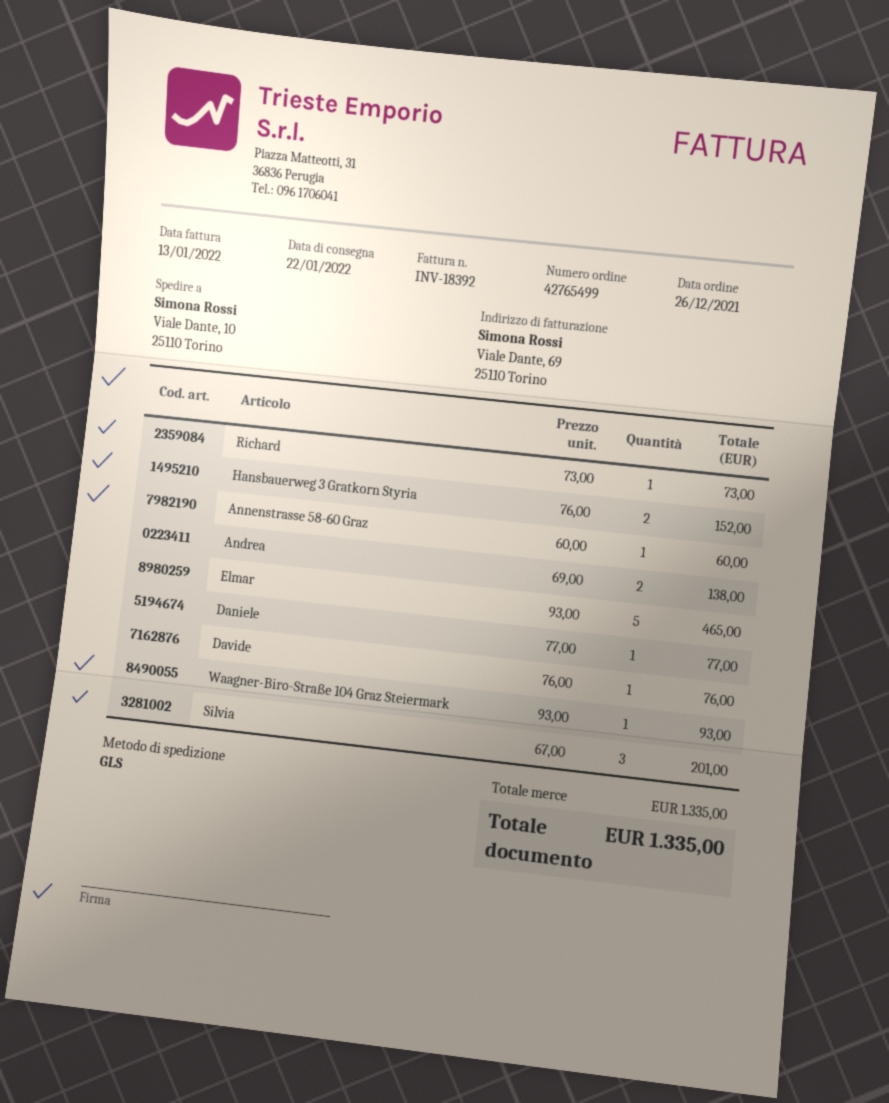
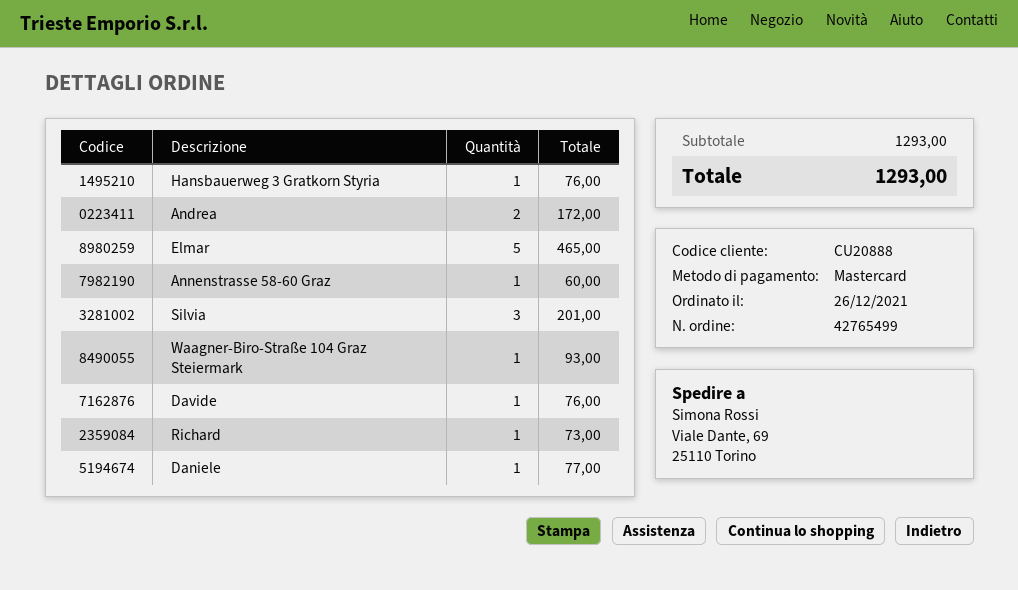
ship to: Viale Dante, 10, 25110 Torino -> Viale Dante, 69, 25110 Torino
Hansbauerweg 3 Gratkorn Styria: 2 for 152.00 -> 1 for 76.00
Andrea: 2 for 138.00 -> 2 for 172.00
subtotal: 1335.00 -> 1293.00
total: 1335.00 -> 1293.00

